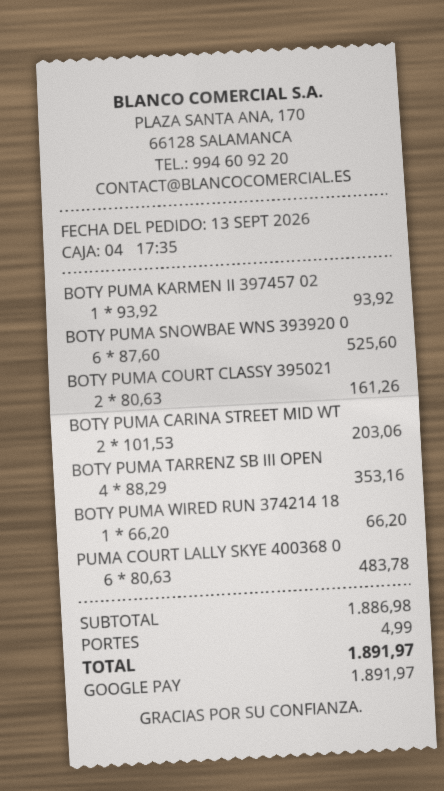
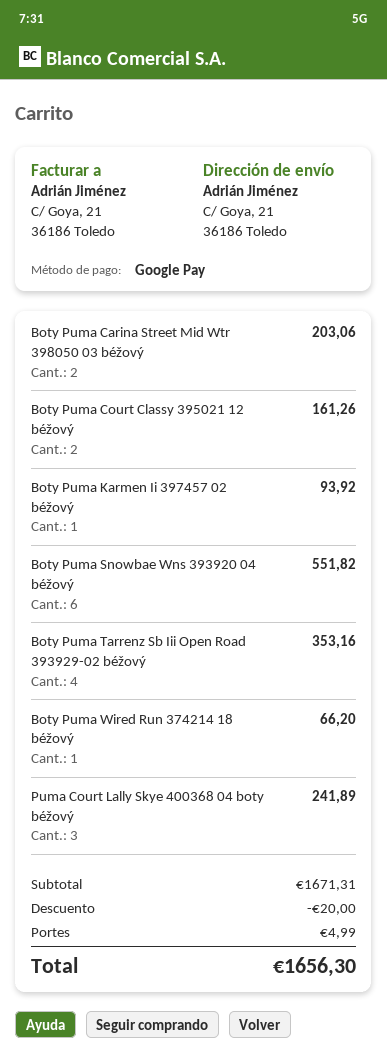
BOTY PUMA SNOWBAE WNS 393920 0: 6 for 525.60 -> 6 for 551.82
PUMA COURT LALLY SKYE 400368 0: 6 for 483.78 -> 3 for 241.89
subtotal: 1886.98 -> 1671.31
discount: none -> 20.00
total: 1891.97 -> 1656.30

